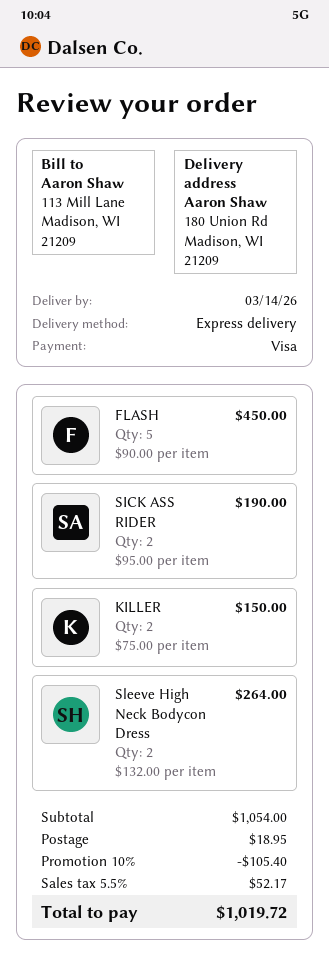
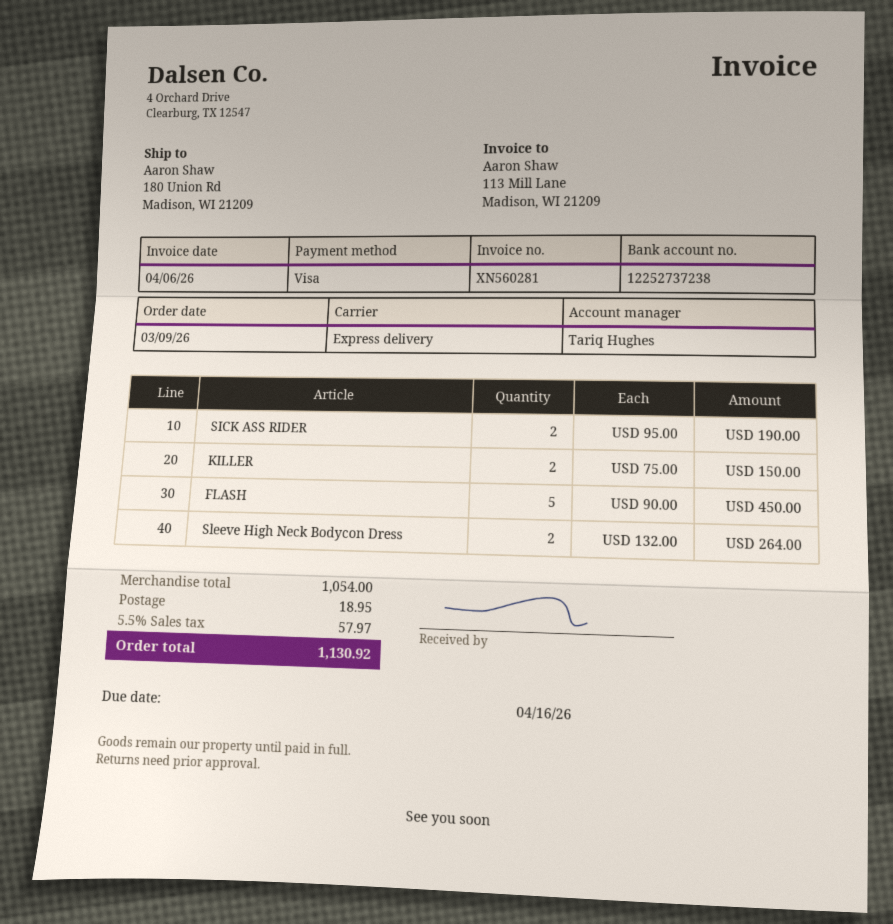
discount: 10% = 105.40 -> none
tax: 5.5% = 52.17 -> 5.5% = 57.97
total: 1019.72 -> 1130.92

